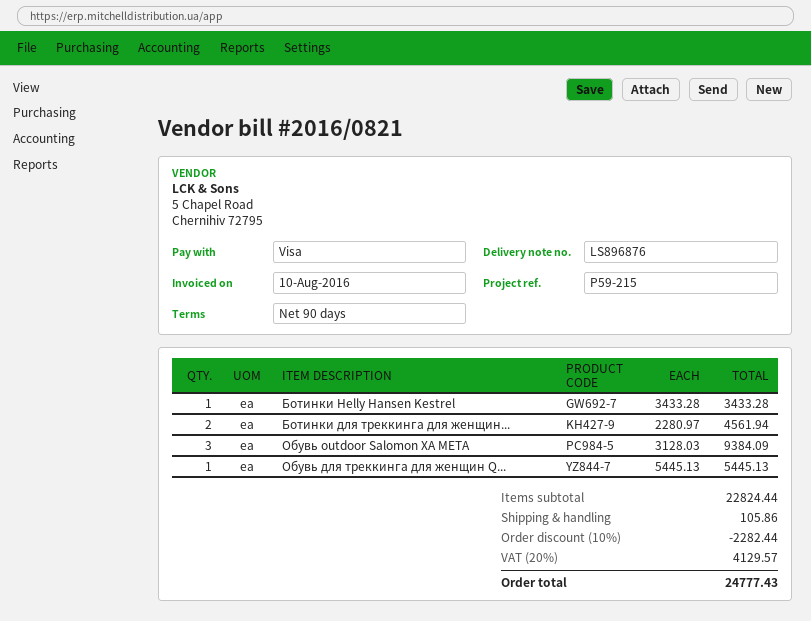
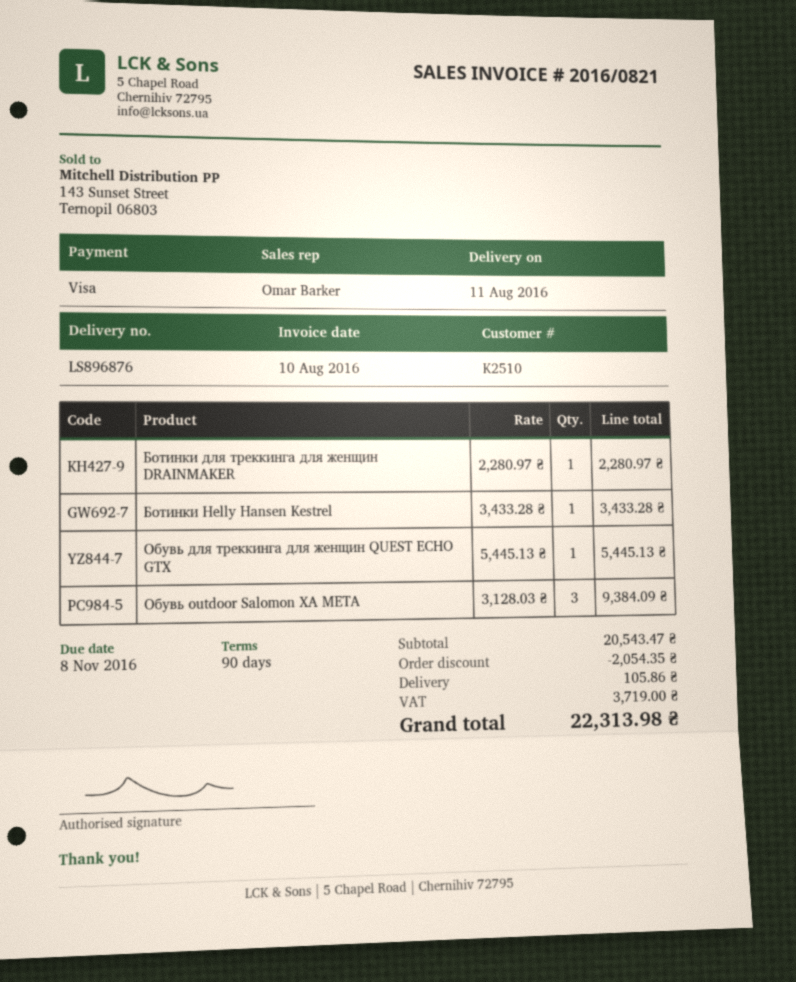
Ботинки для треккинга для женщин...: 2 x 2280.97 = 4561.94 -> 1 x 2280.97 = 2280.97
subtotal: 22824.44 -> 20543.47
discount: 2282.44 -> 2054.35
tax: 4129.57 -> 3719.00
total: 24777.43 -> 22313.98

